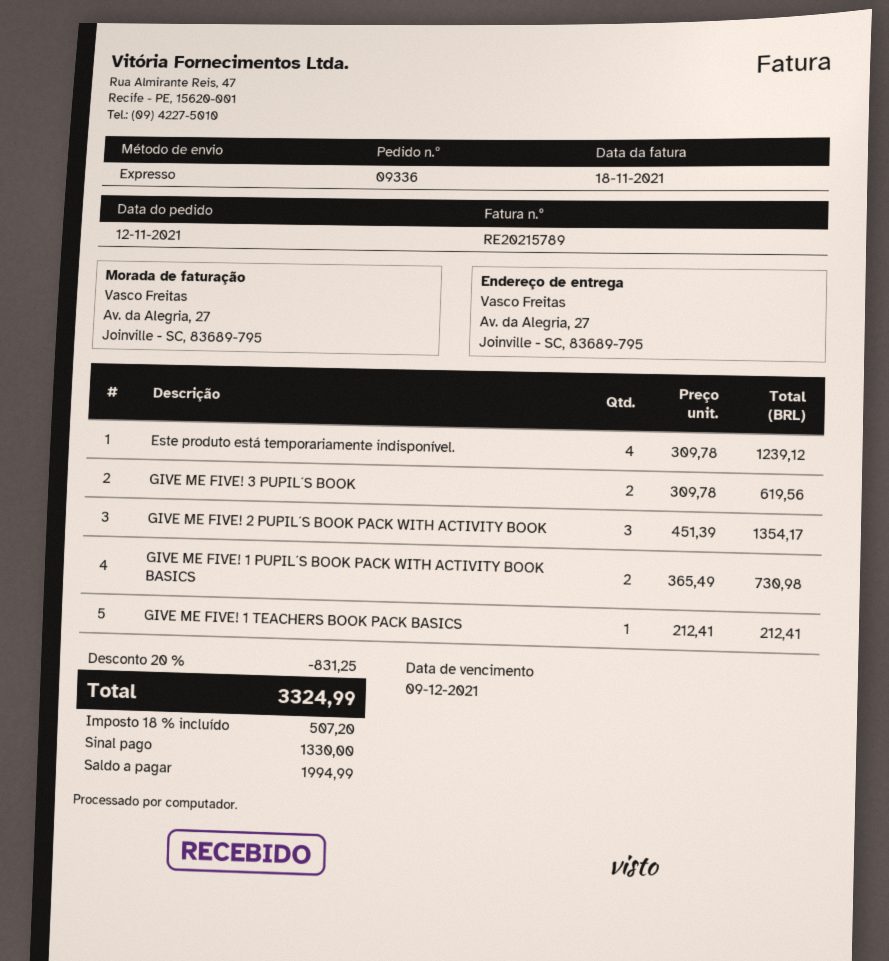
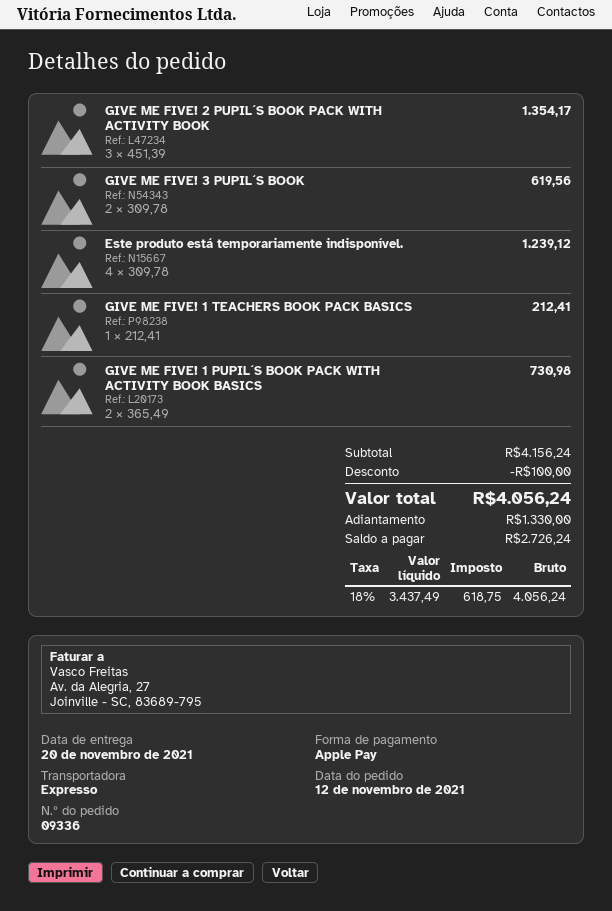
discount: 831.25 -> 100.00
tax: 18% = 507.20 -> 18% = 618.75
total: 3324.99 -> 4056.24
balance: 1994.99 -> 2726.24

